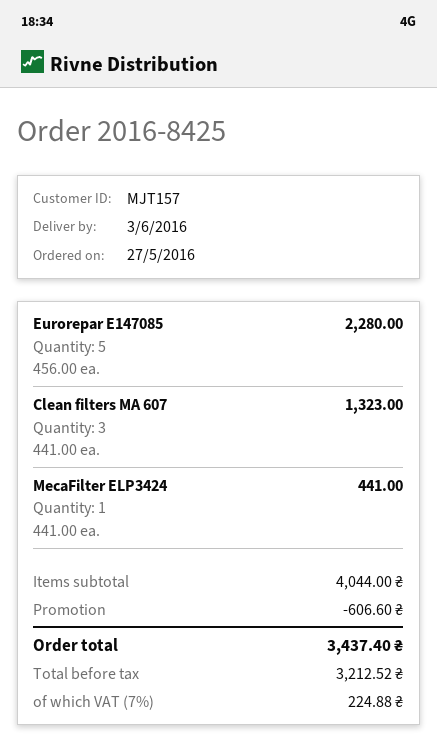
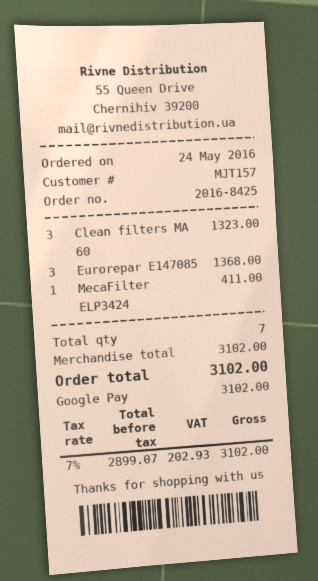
order date: 2016-05-27 -> 2016-05-24
Eurorepar E147085: 5 for 2280.00 -> 3 for 1368.00
MecaFilter ELP3424: 1 for 441.00 -> 1 for 411.00
subtotal: 4044.00 -> 3102.00
discount: 606.60 -> none
net: 3212.52 -> 2899.07
tax: 7% = 224.88 -> 7% = 202.93
total: 3437.40 -> 3102.00

